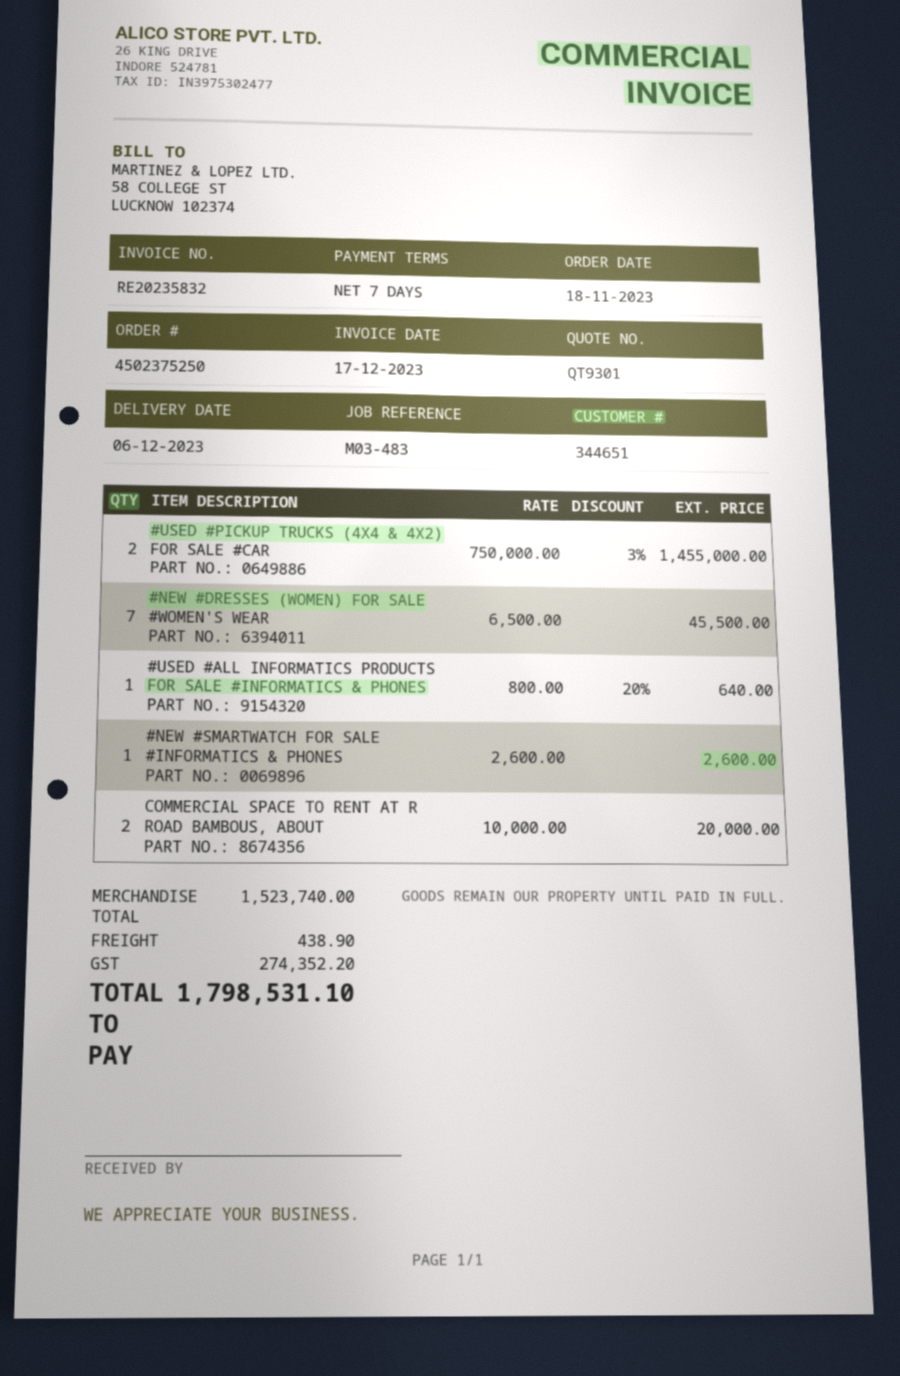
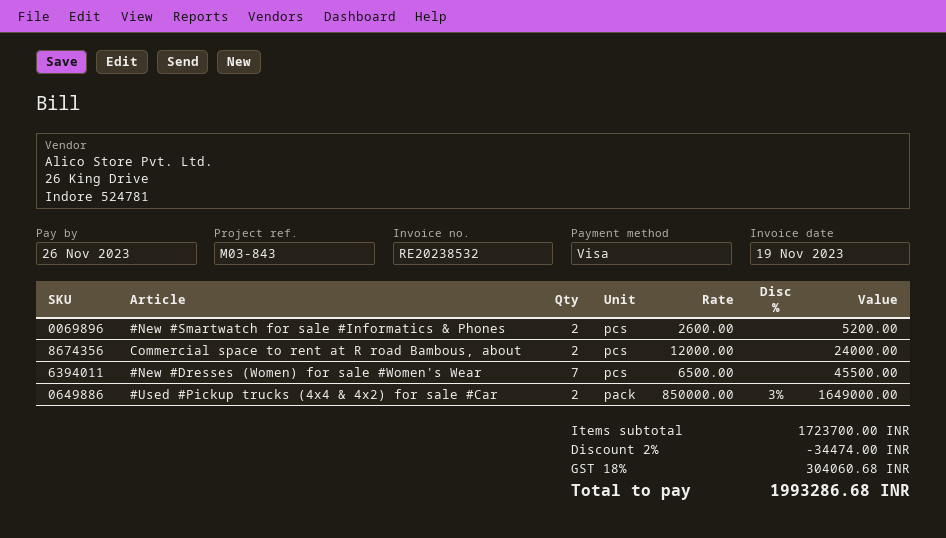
invoice number: RE20235832 -> RE20238532
invoice date: 2023-12-17 -> 2023-11-19
reference: M03-483 -> M03-843
#USED #PICKUP TRUCKS (4X4 & 4X2) FOR SALE #CAR: 2 x 750000.00 - 3% = 1455000.00 -> 2 x 850000.00 - 3% = 1649000.00
#USED #ALL INFORMATICS PRODUCTS FOR SALE #INFORMATICS & PHONES: 1 x 800.00 - 20% = 640.00 -> none
#NEW #SMARTWATCH FOR SALE #INFORMATICS & PHONES: 1 x 2600.00 = 2600.00 -> 2 x 2600.00 = 5200.00
COMMERCIAL SPACE TO RENT AT R ROAD BAMBOUS, ABOUT: 2 x 10000.00 = 20000.00 -> 2 x 12000.00 = 24000.00
subtotal: 1523740.00 -> 1723700.00
discount: none -> 2% = 34474.00
shipping: 438.90 -> none
tax: 274352.20 -> 304060.68
total: 1798531.10 -> 1993286.68

